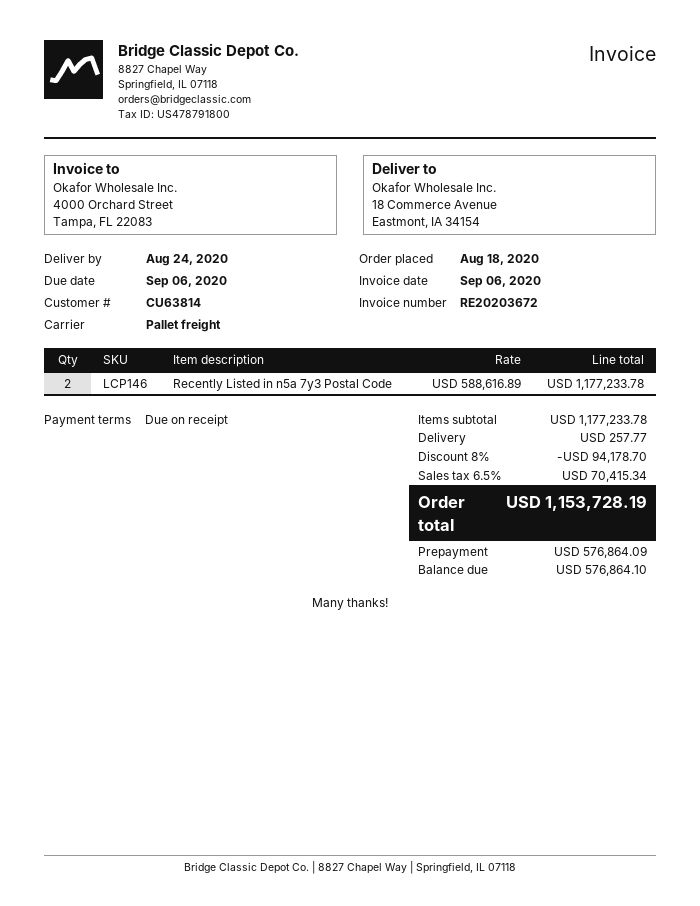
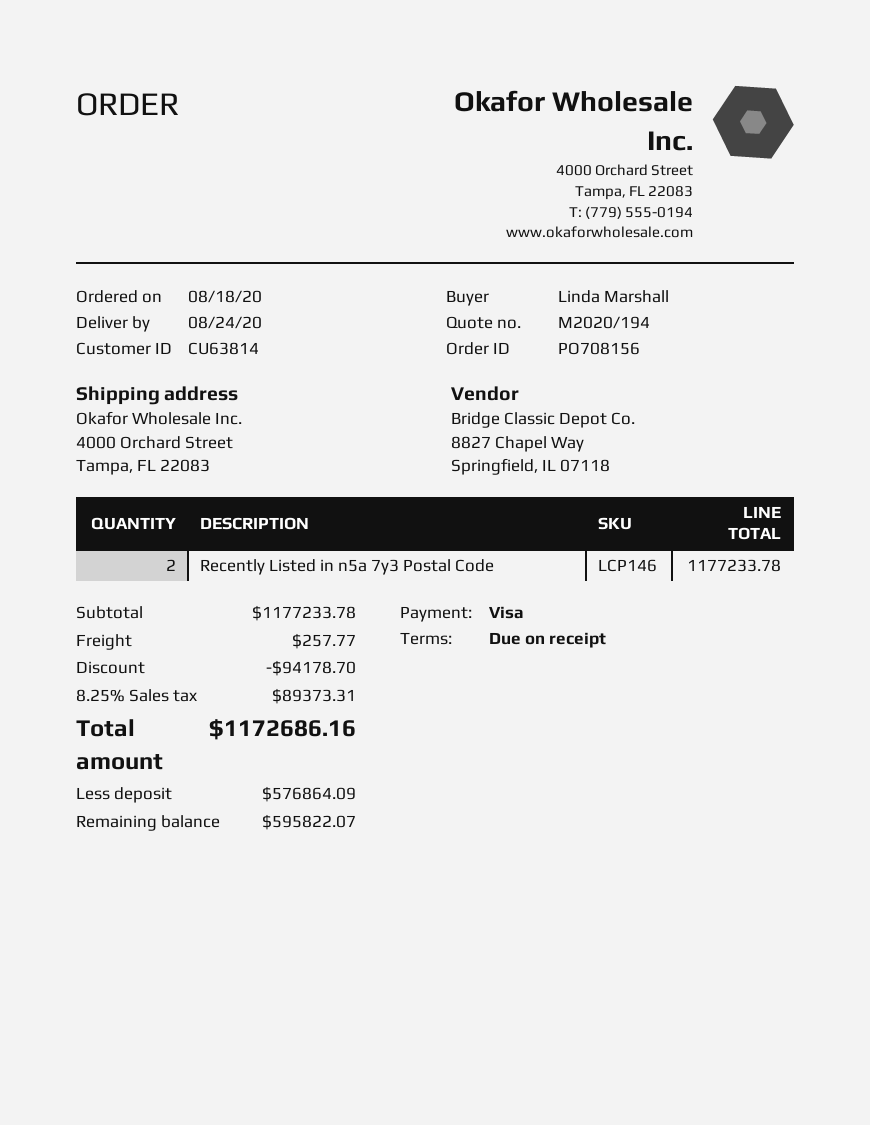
ship to: 18 Commerce Avenue, Eastmont, IA 34154 -> 4000 Orchard Street, Tampa, FL 22083
tax: 6.5% = 70415.34 -> 8.25% = 89373.31
total: 1153728.19 -> 1172686.16
balance: 576864.10 -> 595822.07

